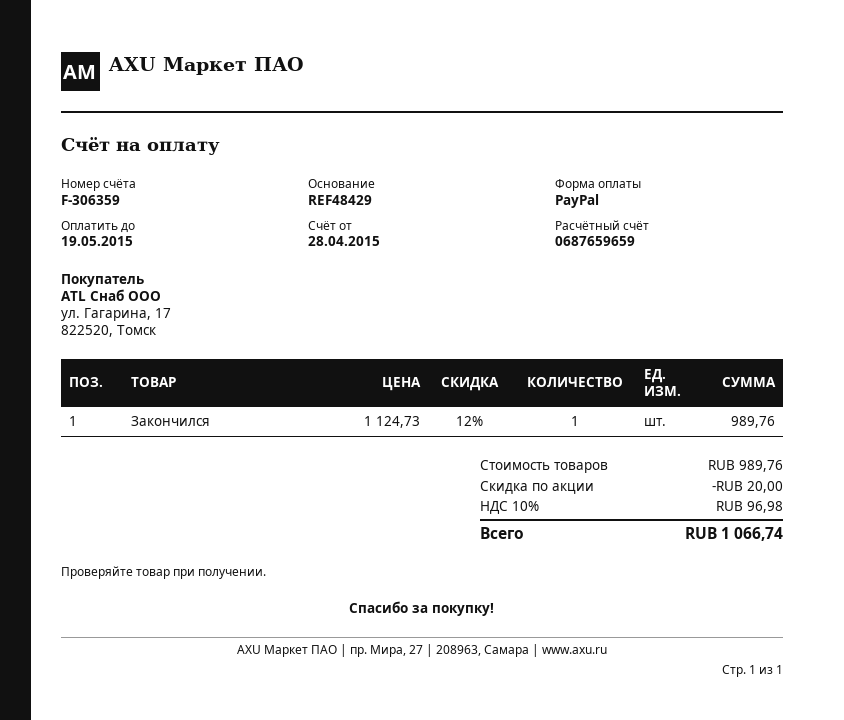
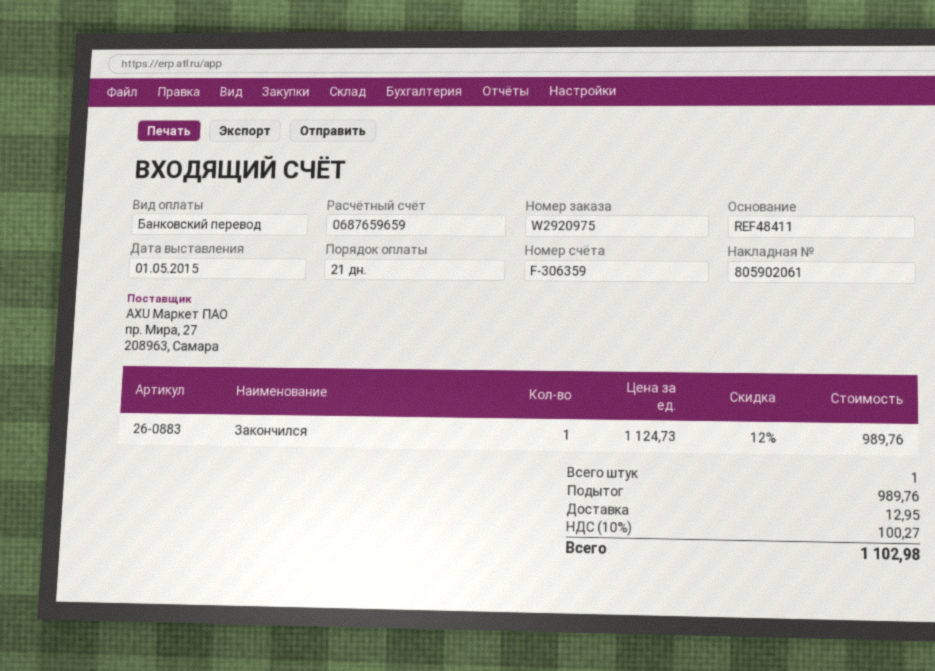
invoice date: 2015-04-28 -> 2015-05-01
reference: REF48429 -> REF48411
payment method: PayPal -> bank transfer
discount: 20.00 -> none
shipping: none -> 12.95
tax: 10% = 96.98 -> 10% = 100.27
total: 1066.74 -> 1102.98

